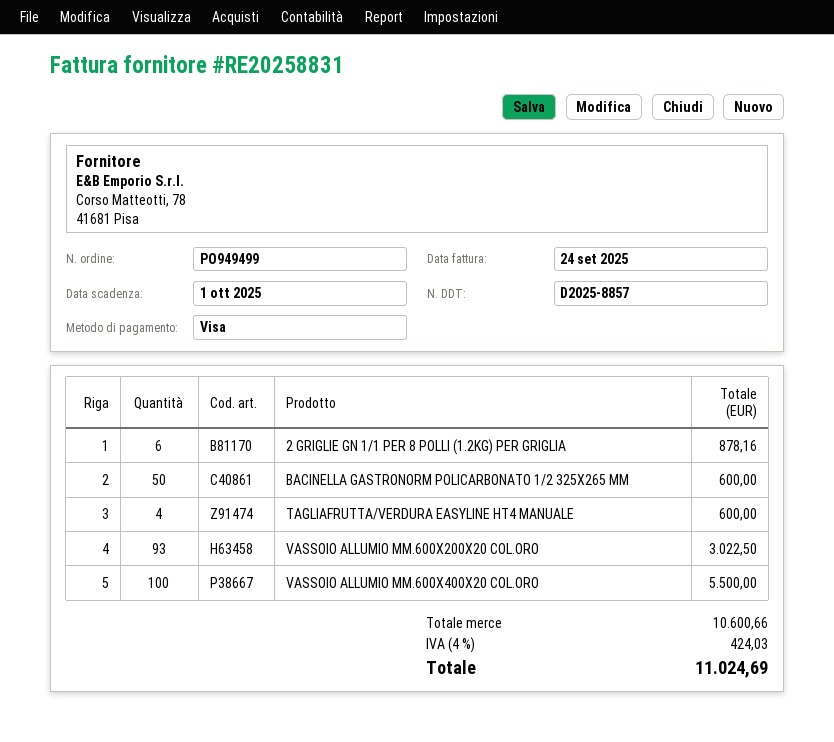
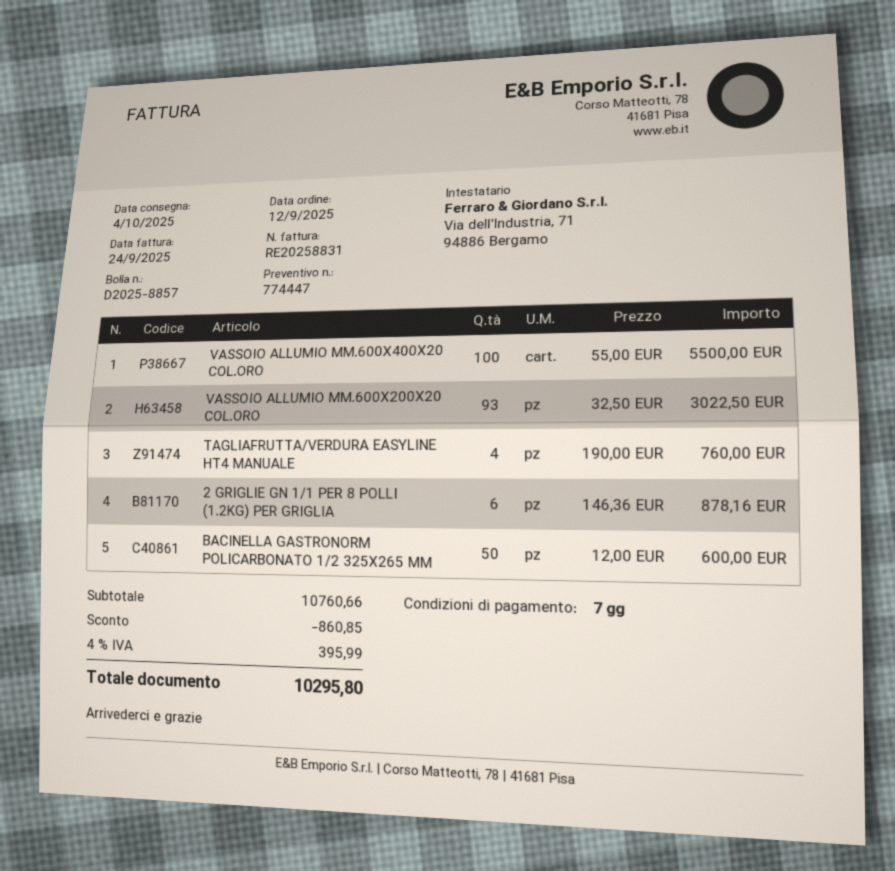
TAGLIAFRUTTA/VERDURA EASYLINE HT4 MANUALE: 4 for 600.00 -> 4 for 760.00
subtotal: 10600.66 -> 10760.66
discount: none -> 860.85
tax: 4% = 424.03 -> 4% = 395.99
total: 11024.69 -> 10295.80

